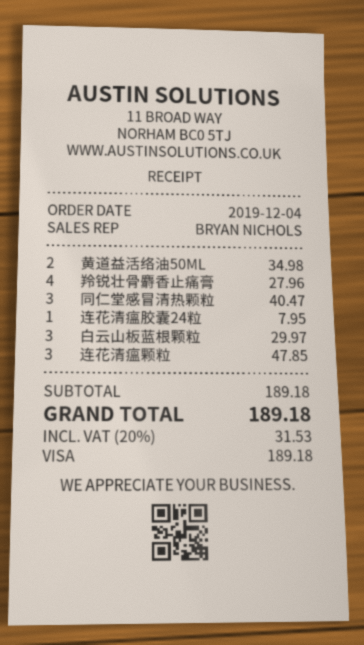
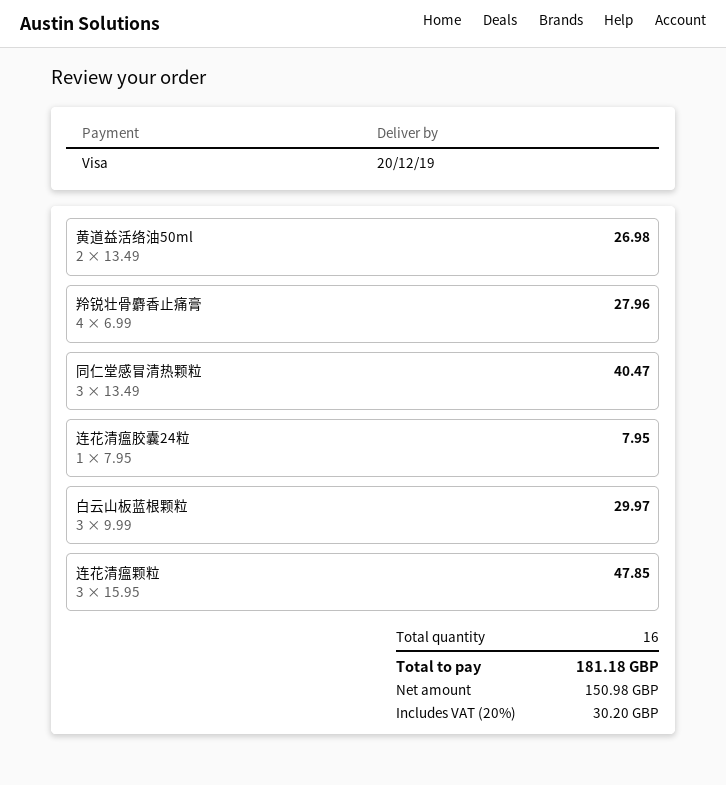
黄道益活络油50ML: 2 for 34.98 -> 2 for 26.98
tax: 20% = 31.53 -> 20% = 30.20
total: 189.18 -> 181.18

